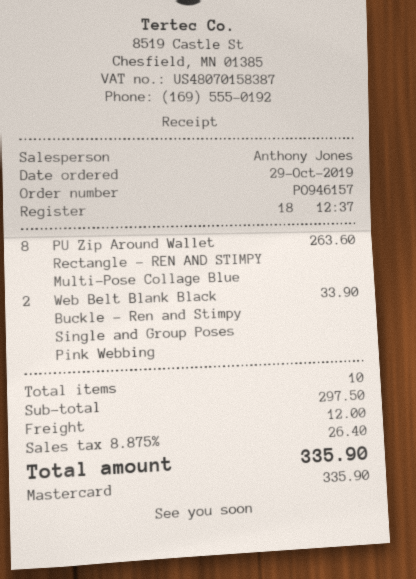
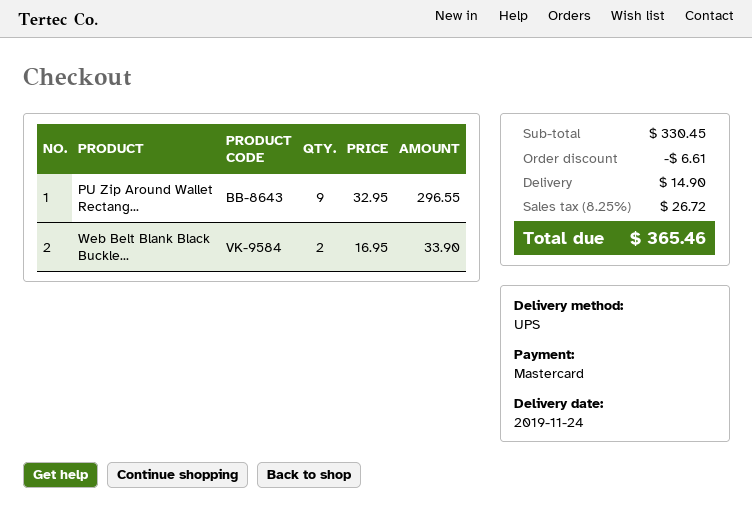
PU Zip Around Wallet Rectangle - REN AND STIMPY Multi-Pose Collage Blue: 8 for 263.60 -> 9 for 296.55
subtotal: 297.50 -> 330.45
discount: none -> 6.61
shipping: 12.00 -> 14.90
tax: 8.875% = 26.40 -> 8.25% = 26.72
total: 335.90 -> 365.46

